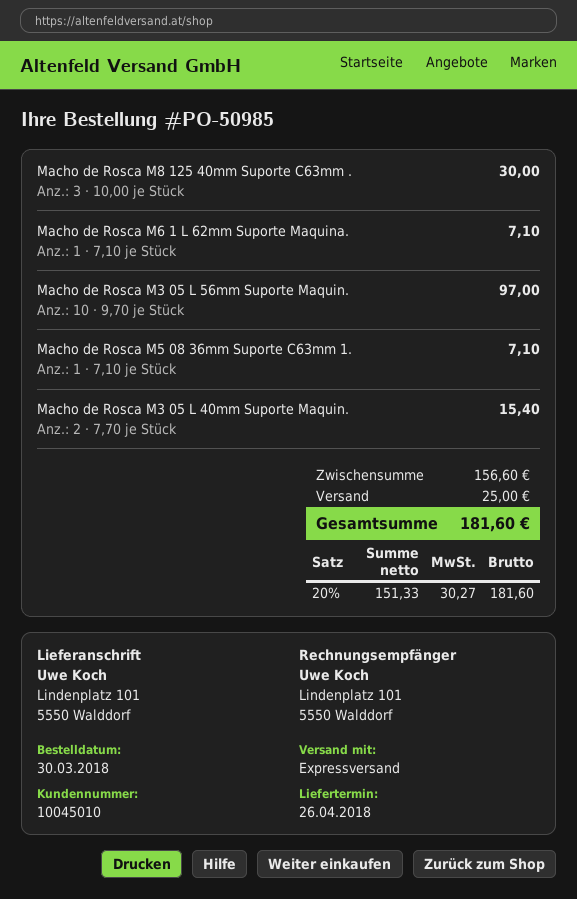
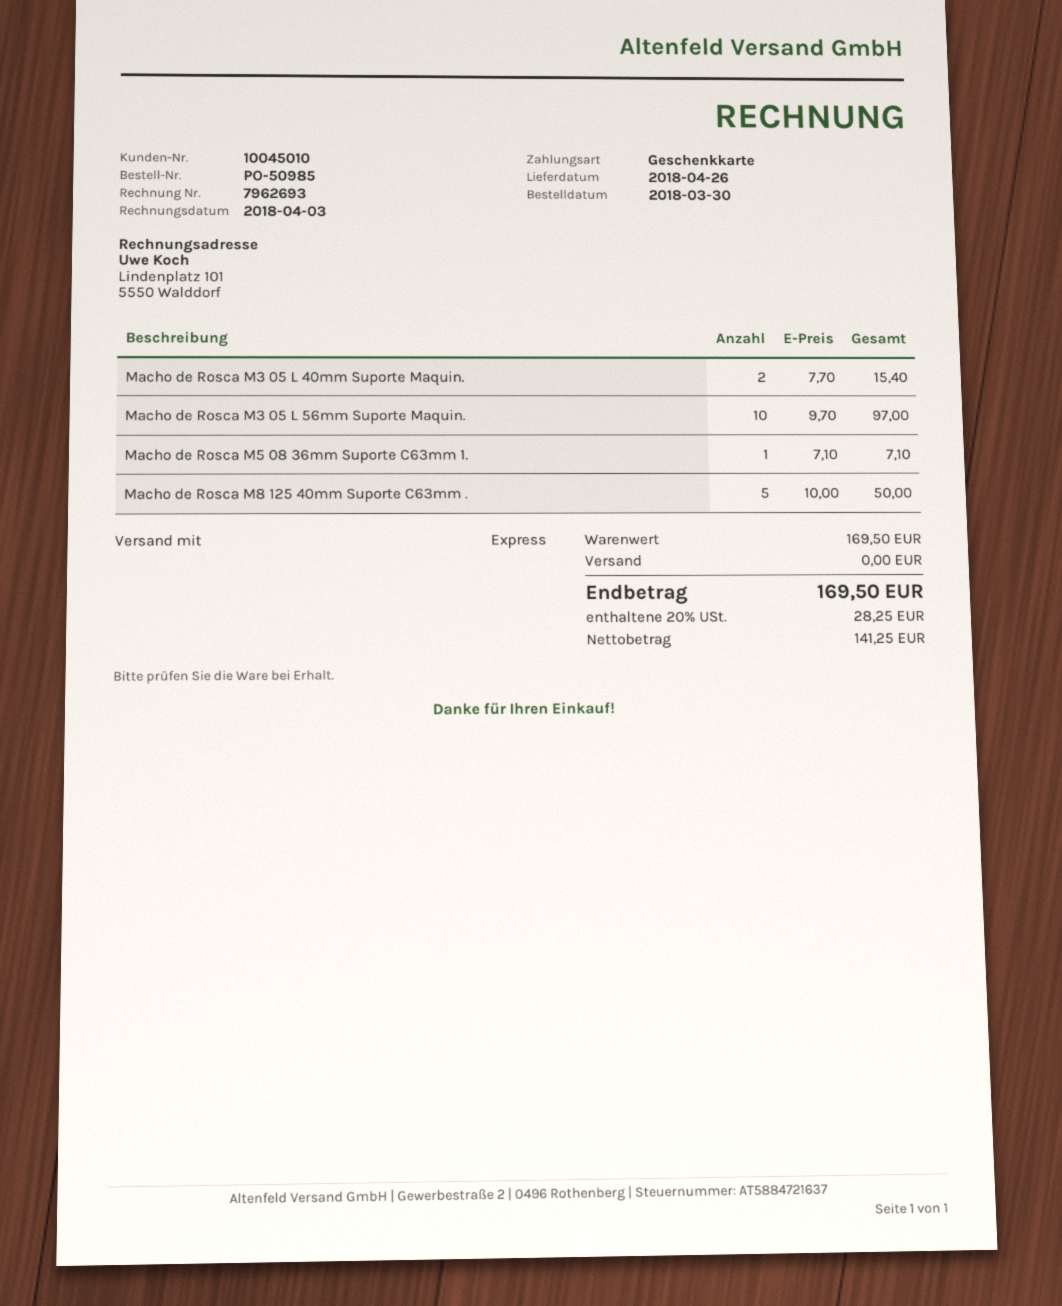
Macho de Rosca M8 125 40mm Suporte C63mm .: 3 x 10.00 = 30.00 -> 5 x 10.00 = 50.00
Macho de Rosca M6 1 L 62mm Suporte Maquina.: 1 x 7.10 = 7.10 -> none
subtotal: 156.60 -> 169.50
shipping: 25.00 -> 0.00
net: 151.33 -> 141.25
tax: 20% = 30.27 -> 20% = 28.25
total: 181.60 -> 169.50

